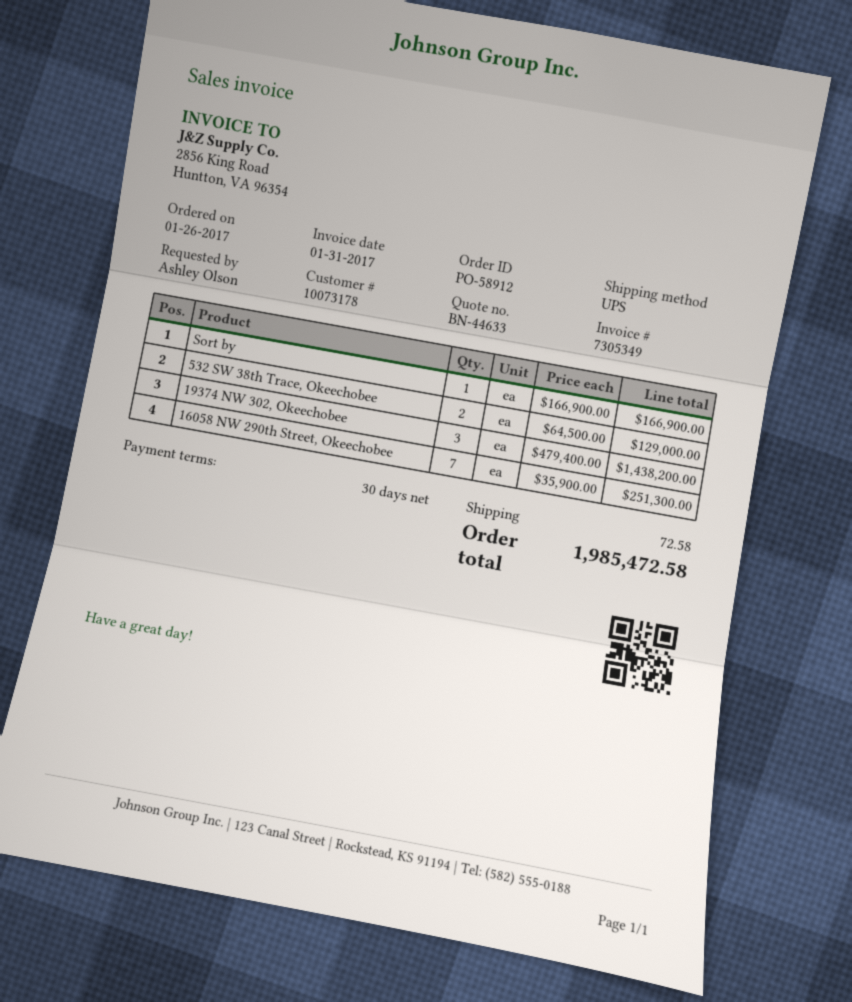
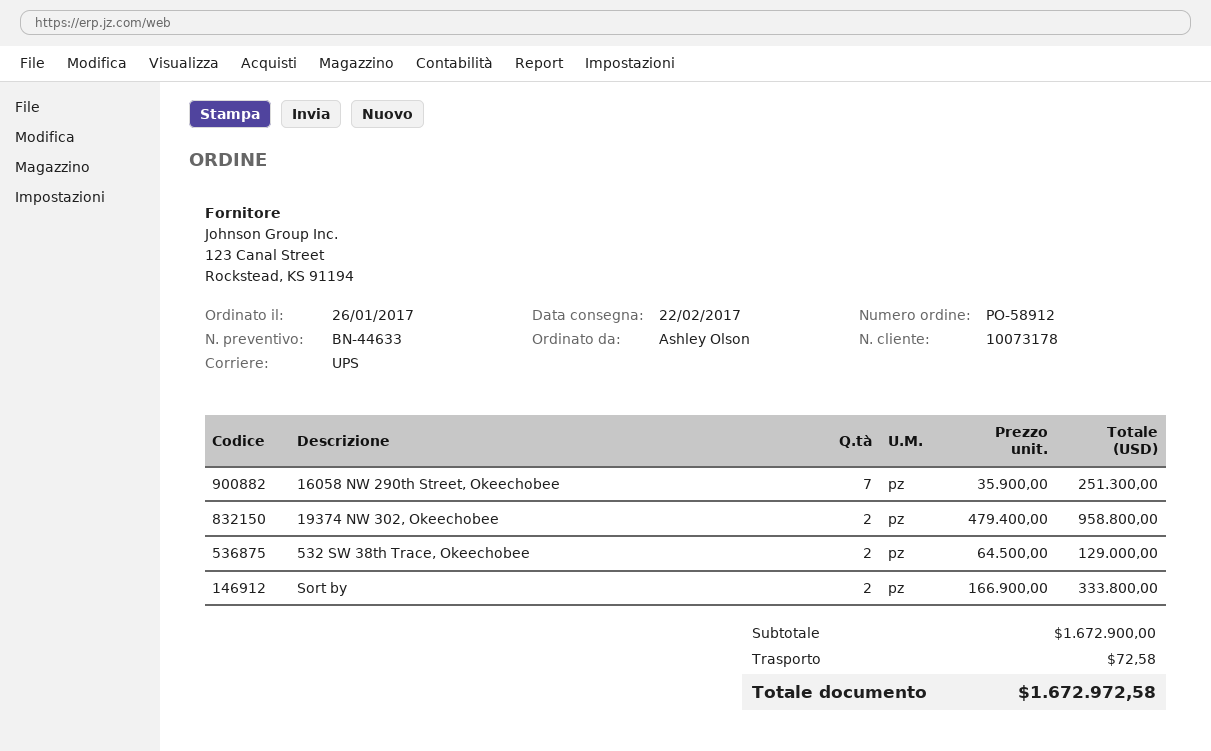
Sort by: 1 x 166900.00 = 166900.00 -> 2 x 166900.00 = 333800.00
19374 NW 302, Okeechobee: 3 x 479400.00 = 1438200.00 -> 2 x 479400.00 = 958800.00
total: 1985472.58 -> 1672972.58

